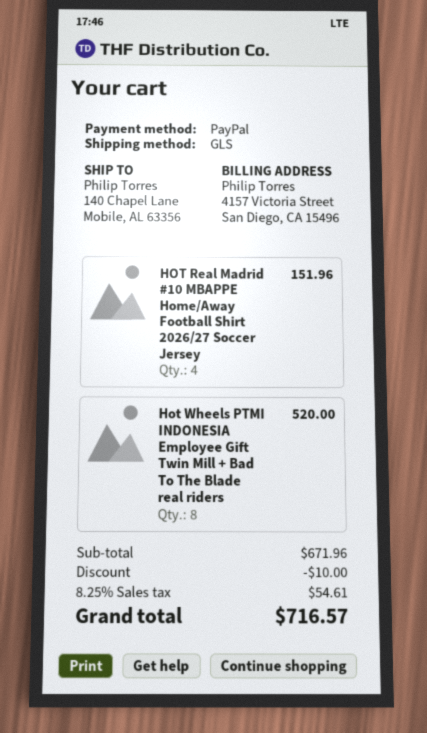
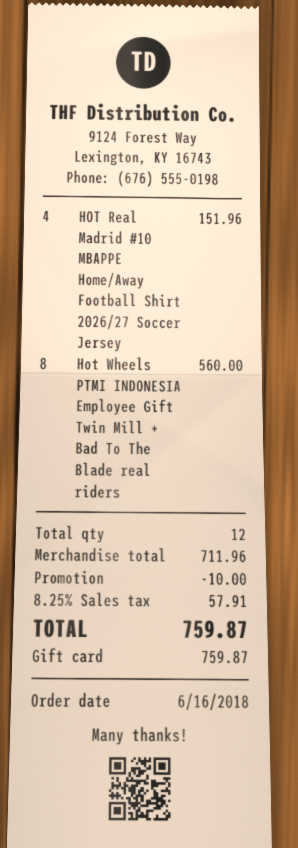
payment method: PayPal -> gift card
Hot Wheels PTMI INDONESIA Employee Gift Twin Mill + Bad To The Blade real riders: 8 for 520.00 -> 8 for 560.00
subtotal: 671.96 -> 711.96
tax: 8.25% = 54.61 -> 8.25% = 57.91
total: 716.57 -> 759.87

